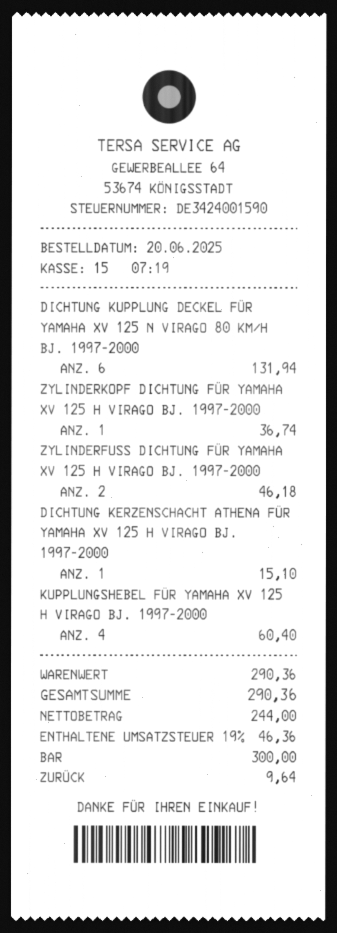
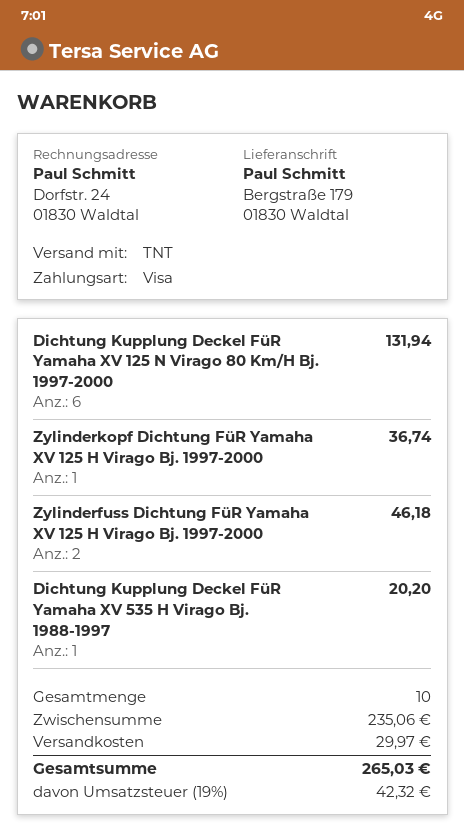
payment method: cash -> Visa
DICHTUNG KERZENSCHACHT ATHENA FÜR YAMAHA XV 125 H VIRAGO BJ. 1997-2000: 1 for 15.10 -> none
KUPPLUNGSHEBEL FÜR YAMAHA XV 125 H VIRAGO BJ. 1997-2000: 4 for 60.40 -> none
Dichtung Kupplung Deckel FüR Yamaha XV 535 H Virago Bj. 1988-1997: none -> 1 for 20.20
subtotal: 290.36 -> 235.06
shipping: none -> 29.97
tax: 19% = 46.36 -> 19% = 42.32
total: 290.36 -> 265.03

